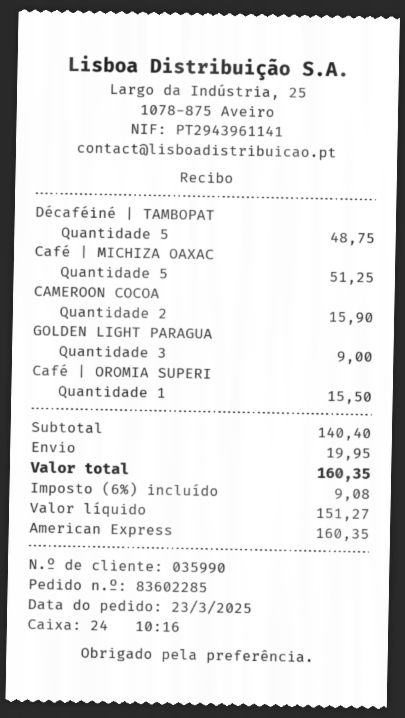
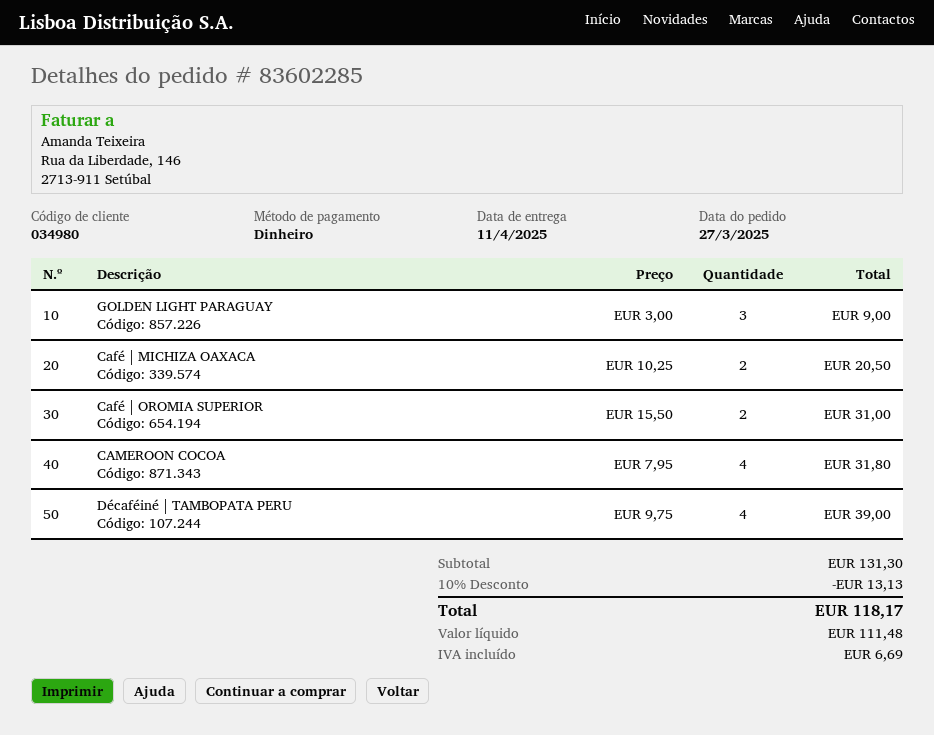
order date: 2025-03-23 -> 2025-03-27
customer number: 035990 -> 034980
payment method: American Express -> cash
Décaféiné | TAMBOPAT: 5 for 48.75 -> 4 for 39.00
Café | MICHIZA OAXAC: 5 for 51.25 -> 2 for 20.50
CAMEROON COCOA: 2 for 15.90 -> 4 for 31.80
Café | OROMIA SUPERI: 1 for 15.50 -> 2 for 31.00
subtotal: 140.40 -> 131.30
discount: none -> 10% = 13.13
shipping: 19.95 -> none
net: 151.27 -> 111.48
tax: 9.08 -> 6.69
total: 160.35 -> 118.17

